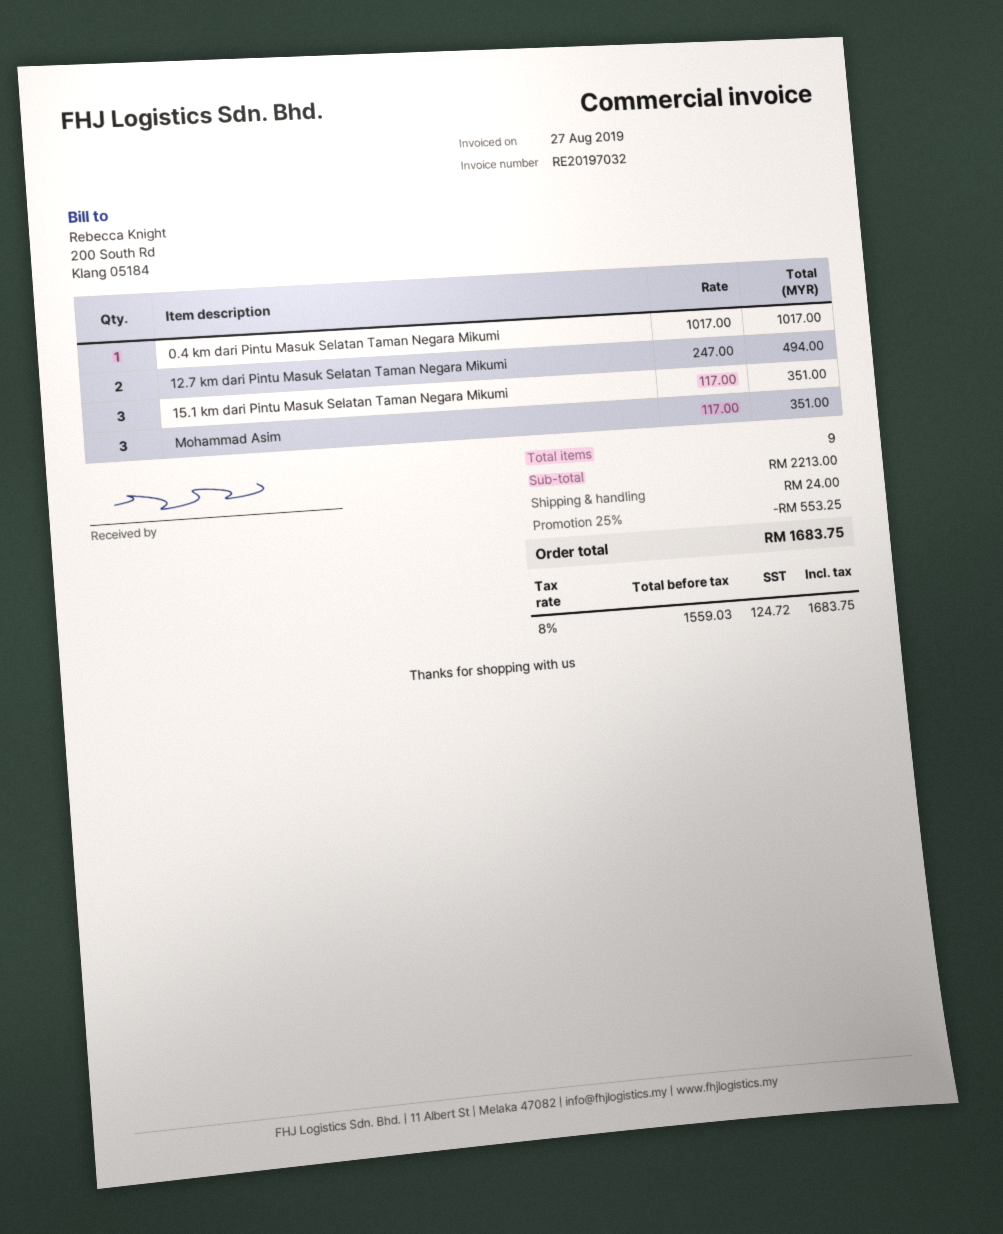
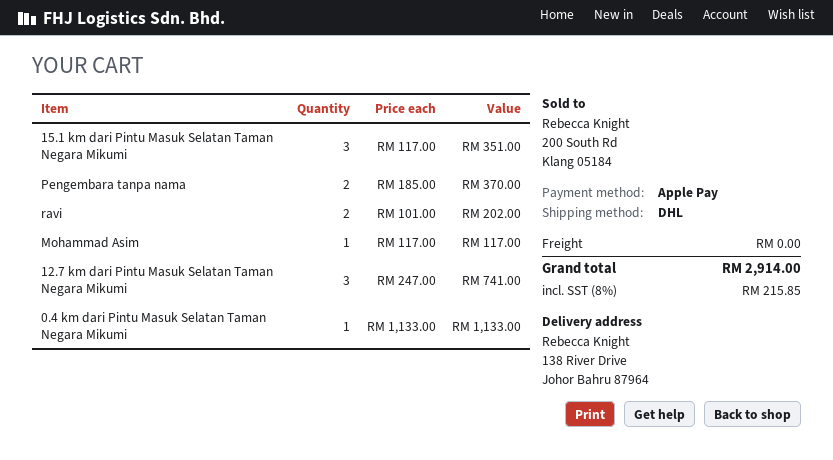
0.4 km dari Pintu Masuk Selatan Taman Negara Mikumi: 1 x 1017.00 = 1017.00 -> 1 x 1133.00 = 1133.00
12.7 km dari Pintu Masuk Selatan Taman Negara Mikumi: 2 x 247.00 = 494.00 -> 3 x 247.00 = 741.00
Mohammad Asim: 3 x 117.00 = 351.00 -> 1 x 117.00 = 117.00
Pengembara tanpa nama: none -> 2 x 185.00 = 370.00
ravi: none -> 2 x 101.00 = 202.00
discount: 25% = 553.25 -> none
shipping: 24.00 -> 0.00
tax: 8% = 124.72 -> 8% = 215.85
total: 1683.75 -> 2914.00

